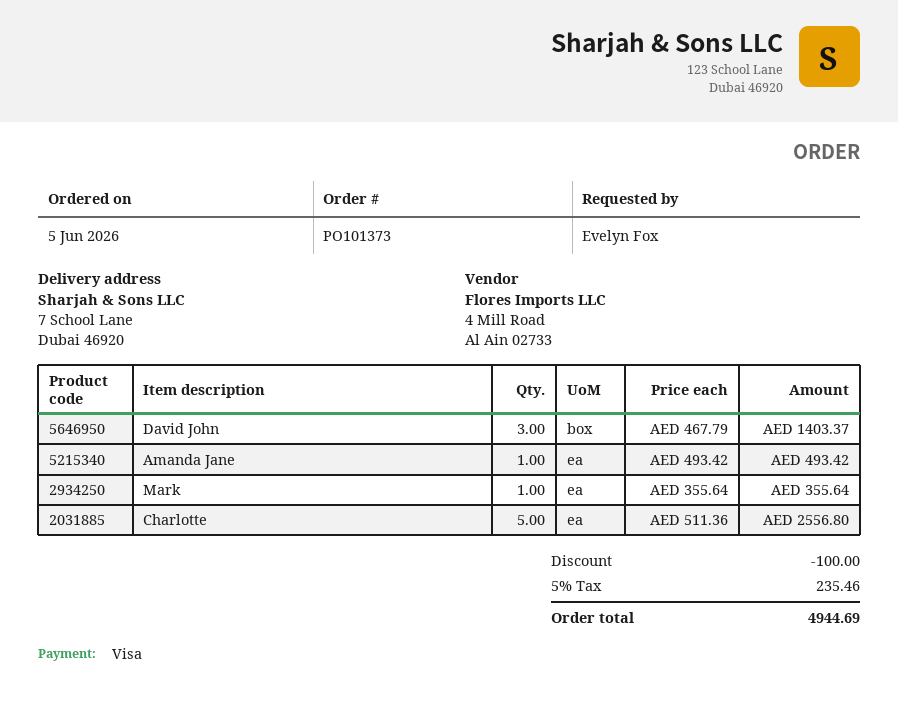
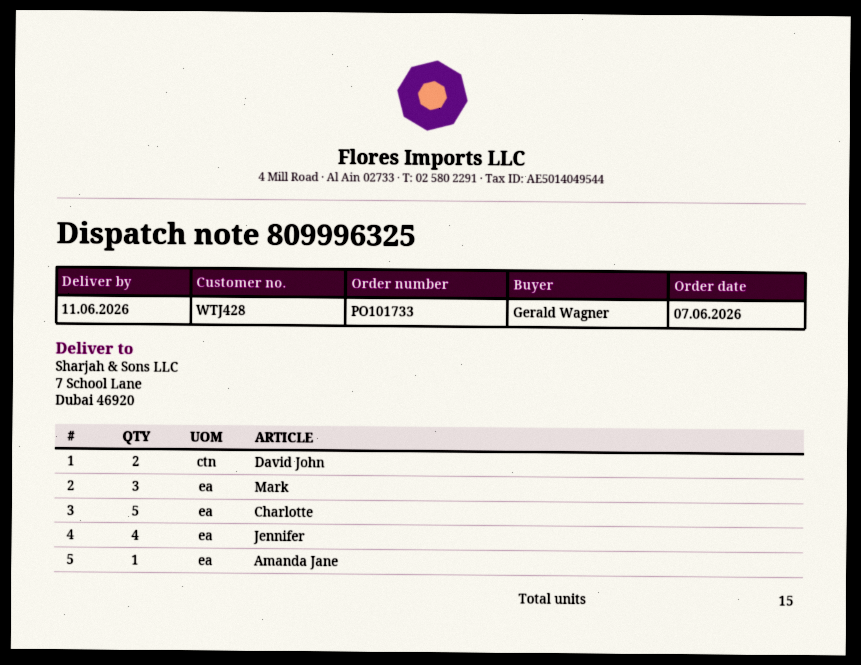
order number: PO101373 -> PO101733
order date: 2026-06-05 -> 2026-06-07
ordered by: Evelyn Fox -> Gerald Wagner
David John: 3 -> 2
Mark: 1 -> 3
Jennifer: none -> 4

